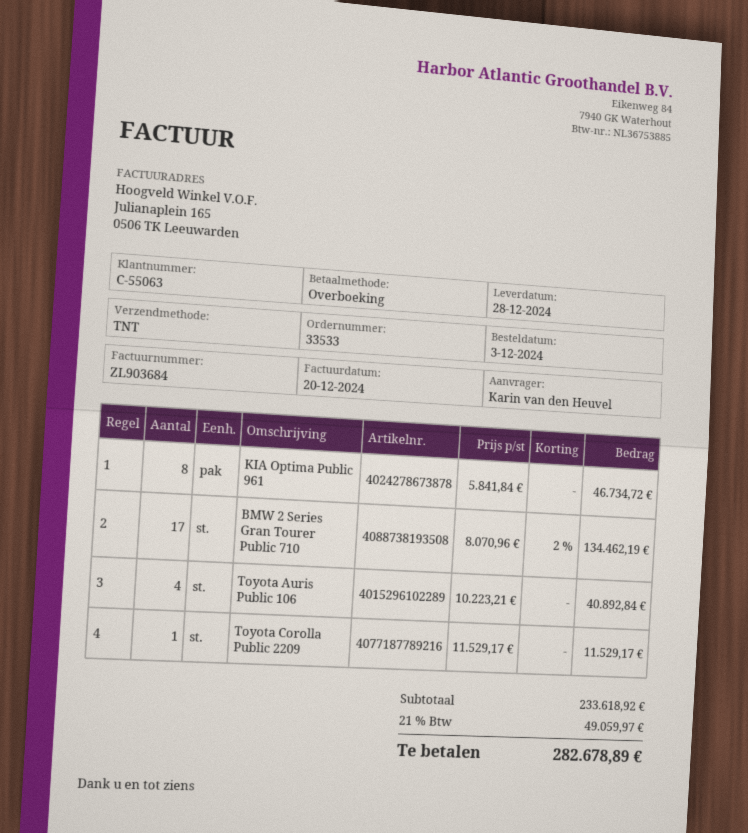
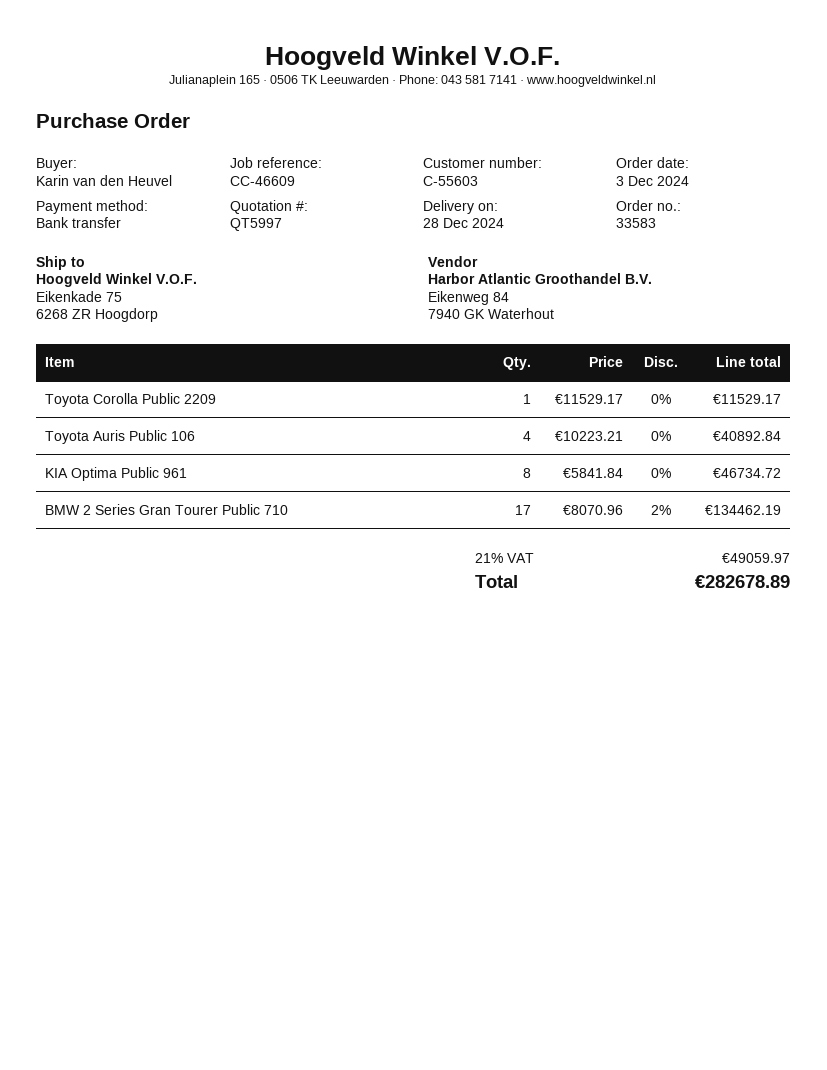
order number: 33533 -> 33583
customer number: C-55063 -> C-55603

